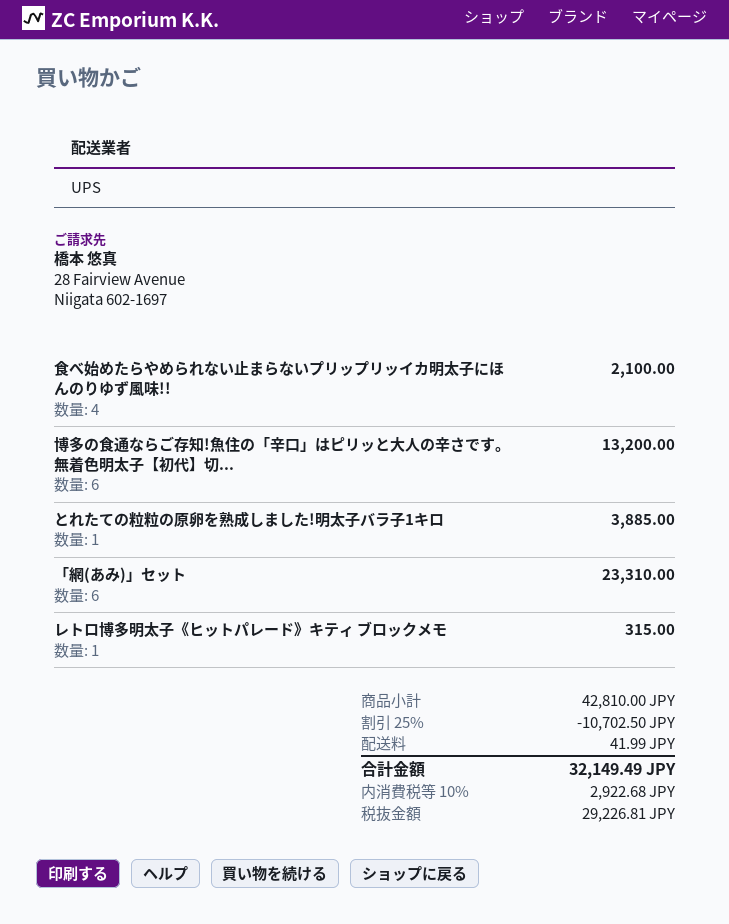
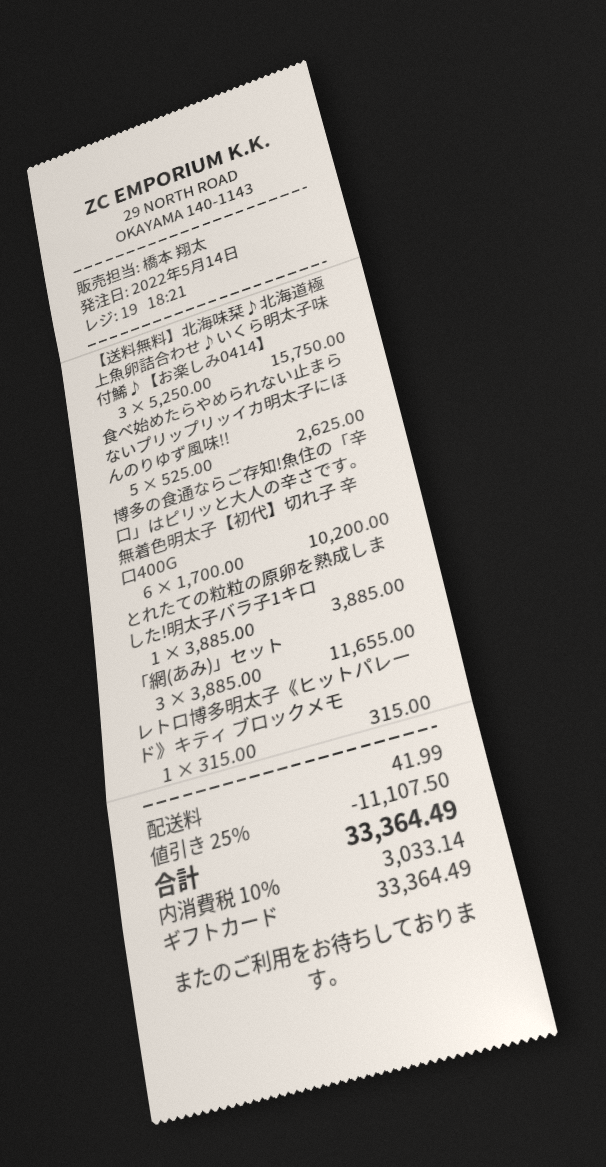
食べ始めたらやめられない止まらないプリップリッイカ明太子にほんのりゆず風味!!: 4 for 2100.00 -> 5 for 2625.00
博多の食通ならご存知!魚住の「辛口」はピリッと大人の辛さです。無着色明太子【初代】切...: 6 for 13200.00 -> 6 for 10200.00
「網(あみ)」セット: 6 for 23310.00 -> 3 for 11655.00
【送料無料】北海味栞♪北海道極上魚卵詰合わせ♪いくら明太子味付鯑♪【お楽しみ0414】: none -> 3 for 15750.00
discount: 25% = 10702.50 -> 25% = 11107.50
tax: 10% = 2922.68 -> 10% = 3033.14
total: 32149.49 -> 33364.49

